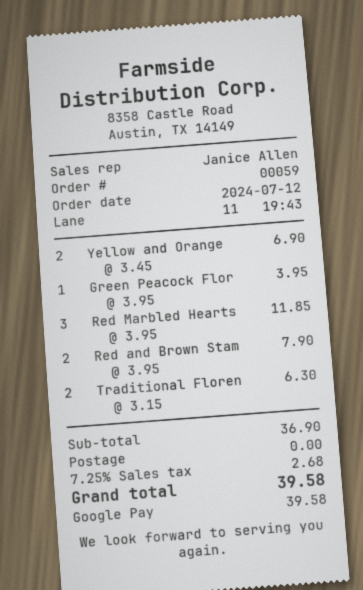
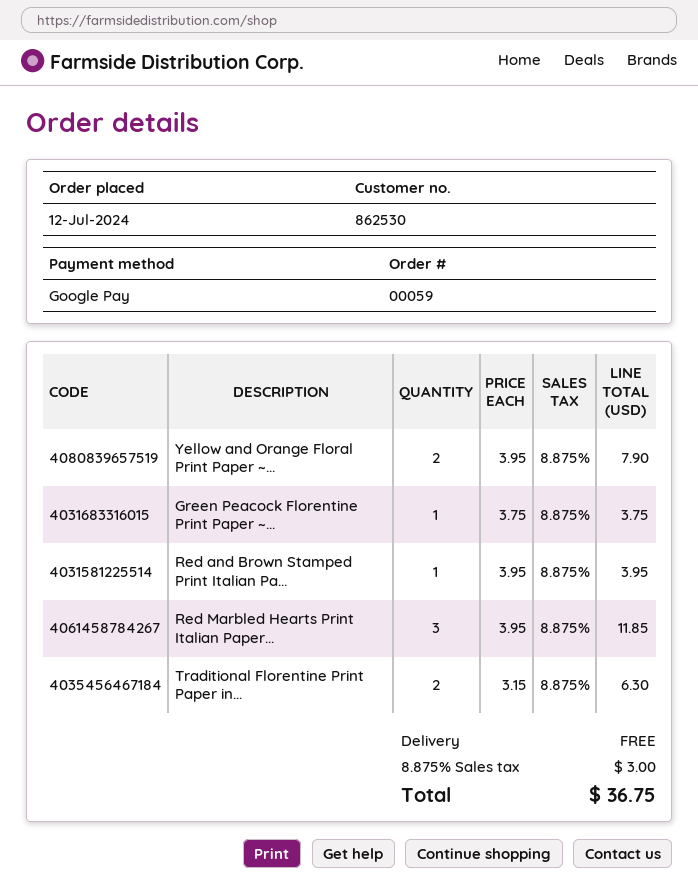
Yellow and Orange: 2 x 3.45 = 6.90 -> 2 x 3.95 = 7.90
Green Peacock Flor: 1 x 3.95 = 3.95 -> 1 x 3.75 = 3.75
Red and Brown Stam: 2 x 3.95 = 7.90 -> 1 x 3.95 = 3.95
tax: 7.25% = 2.68 -> 8.875% = 3.00
total: 39.58 -> 36.75

